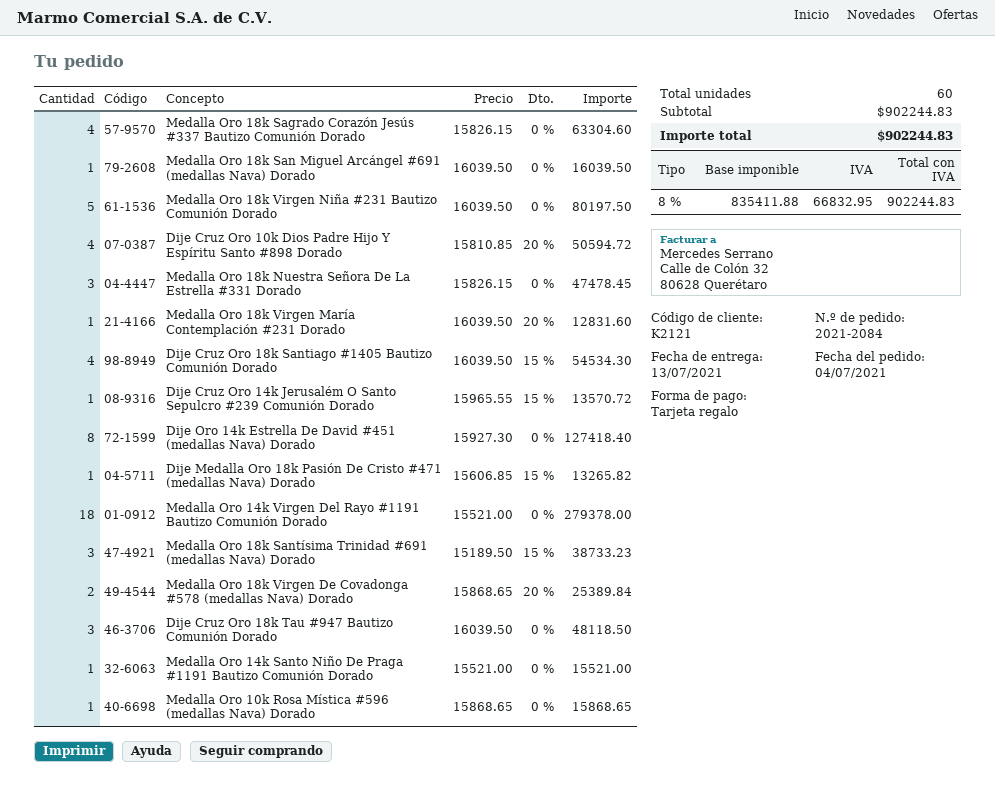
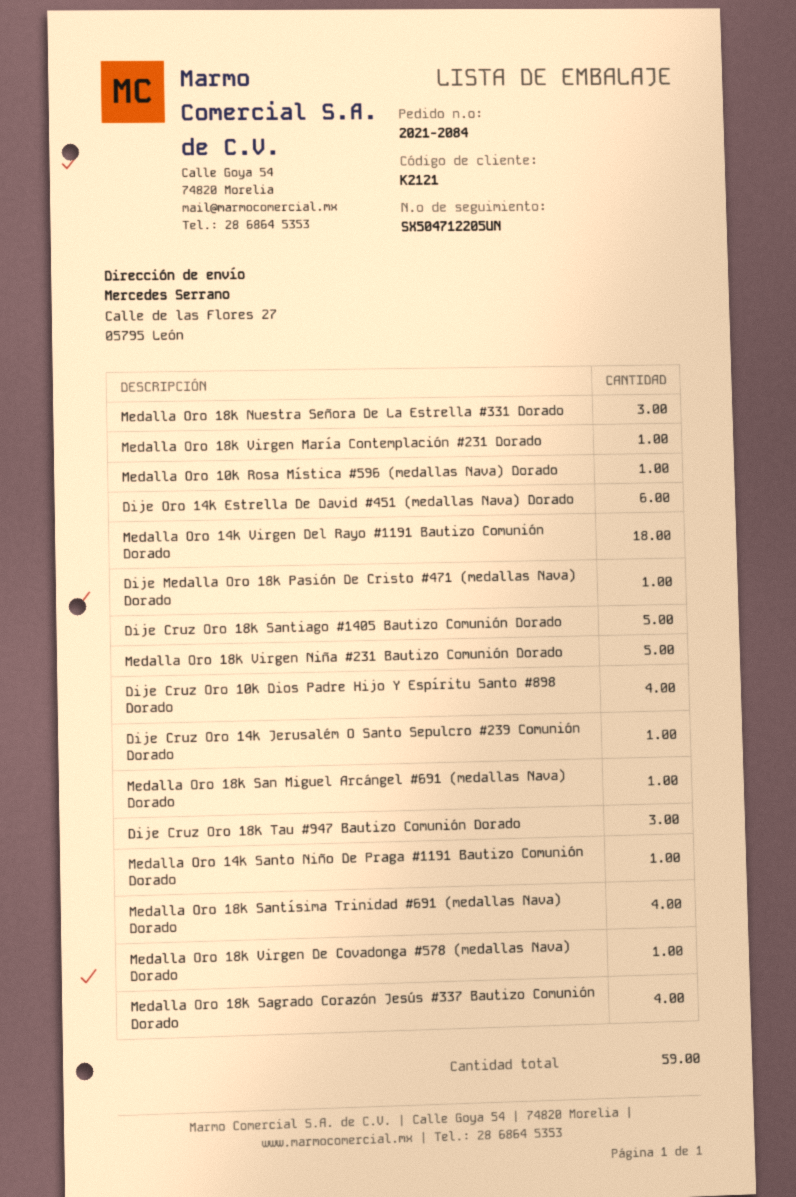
Dije Cruz Oro 18k Santiago #1405 Bautizo Comunión Dorado: 4 -> 5
Dije Oro 14k Estrella De David #451 (medallas Nava) Dorado: 8 -> 6
Medalla Oro 18k Santísima Trinidad #691 (medallas Nava) Dorado: 3 -> 4
Medalla Oro 18k Virgen De Covadonga #578 (medallas Nava) Dorado: 2 -> 1
total quantity: 60 -> 59

